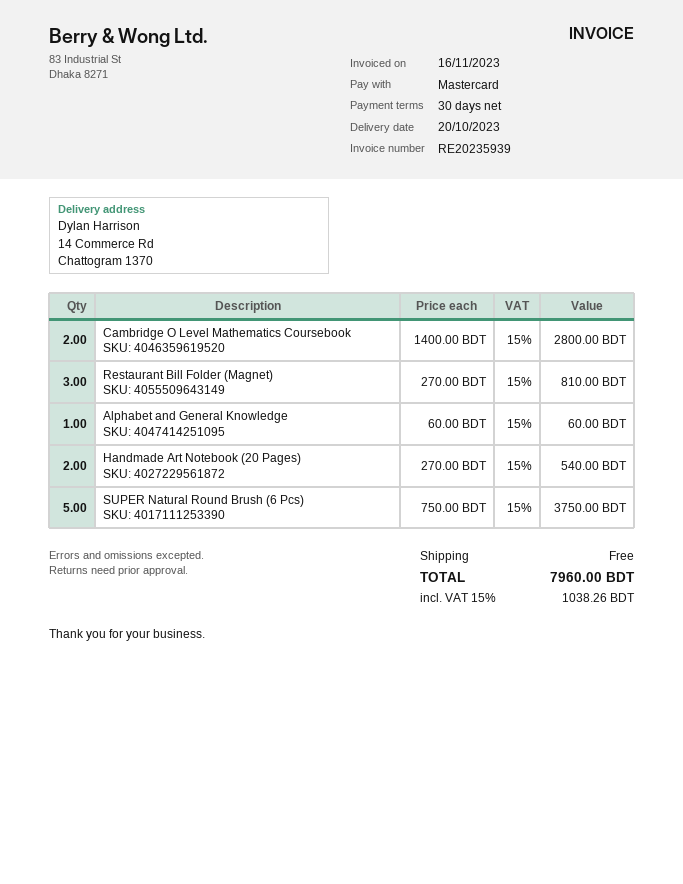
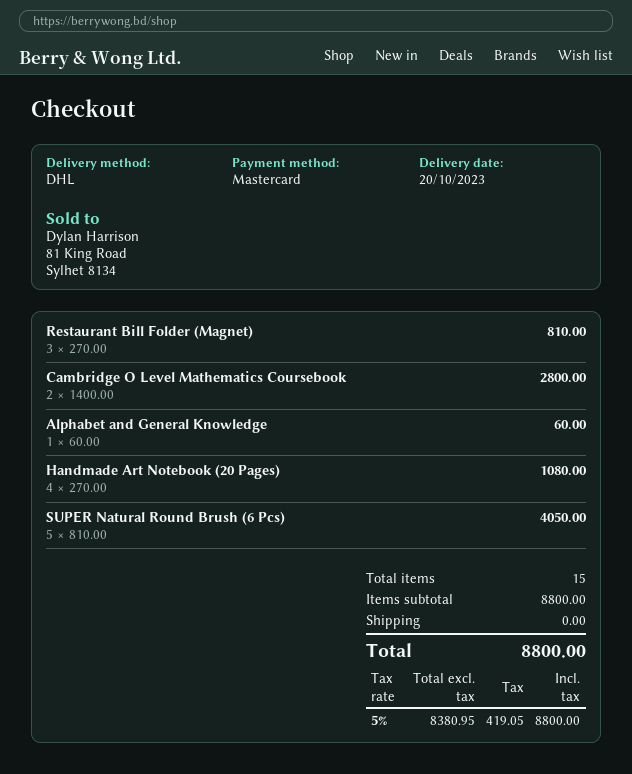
Handmade Art Notebook (20 Pages): 2 x 270.00 = 540.00 -> 4 x 270.00 = 1080.00
SUPER Natural Round Brush (6 Pcs): 5 x 750.00 = 3750.00 -> 5 x 810.00 = 4050.00
tax: 15% = 1038.26 -> 5% = 419.05
total: 7960.00 -> 8800.00

